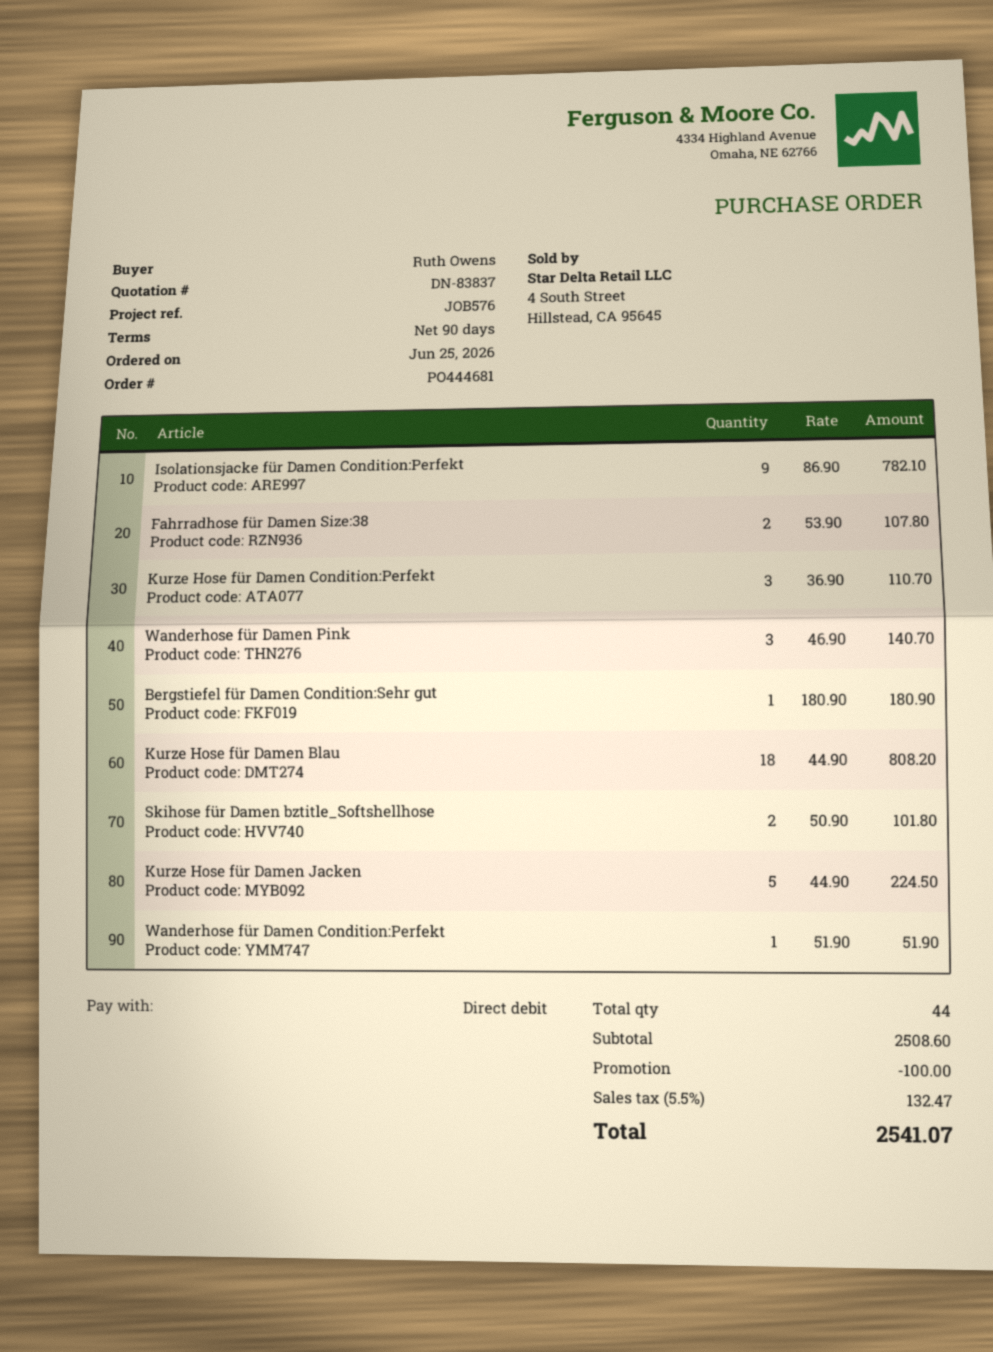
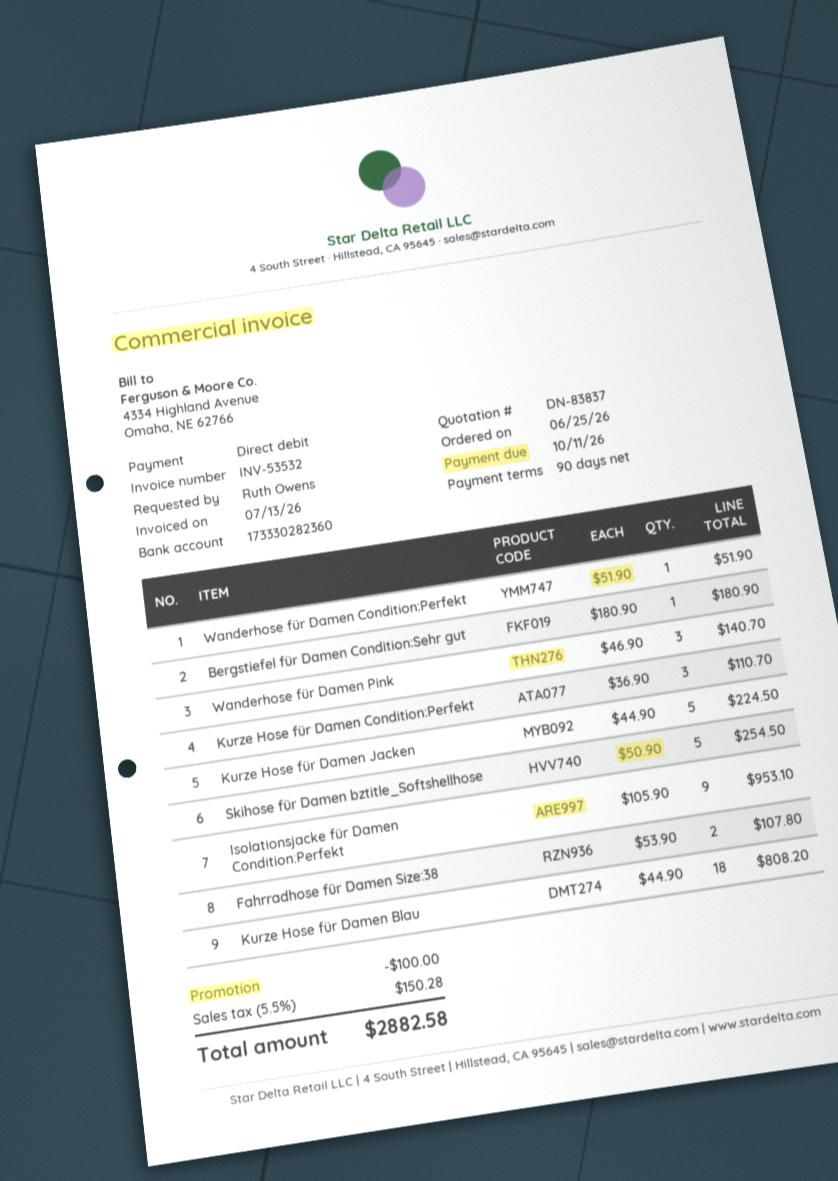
Isolationsjacke für Damen Condition:Perfekt: 9 x 86.90 = 782.10 -> 9 x 105.90 = 953.10
Skihose für Damen bztitle_Softshellhose: 2 x 50.90 = 101.80 -> 5 x 50.90 = 254.50
tax: 5.5% = 132.47 -> 5.5% = 150.28
total: 2541.07 -> 2882.58

